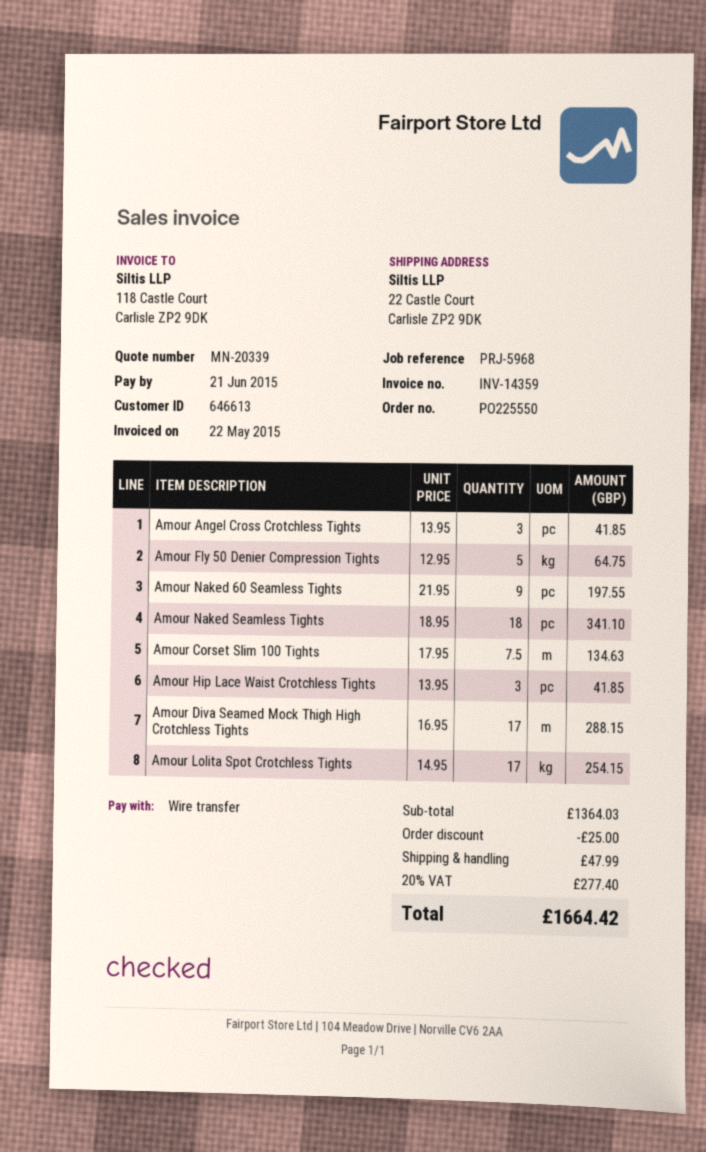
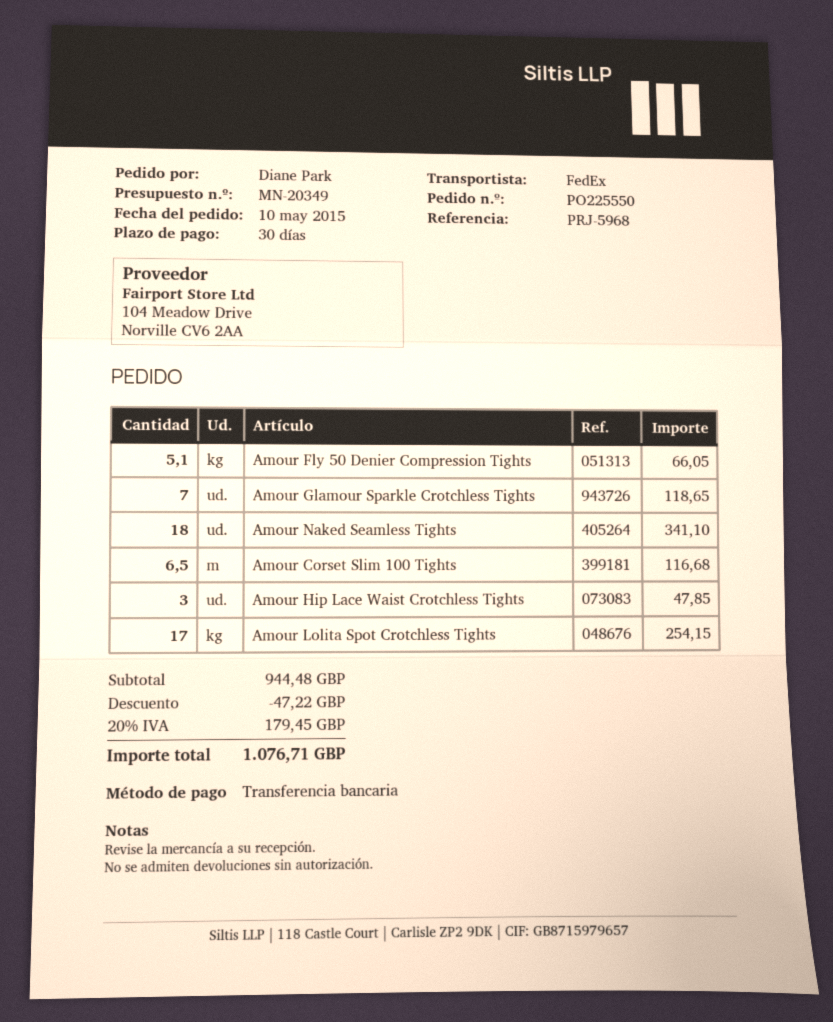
quote number: MN-20339 -> MN-20349
Amour Angel Cross Crotchless Tights: 3 for 41.85 -> none
Amour Fly 50 Denier Compression Tights: 5 for 64.75 -> 5.1 for 66.05
Amour Naked 60 Seamless Tights: 9 for 197.55 -> none
Amour Corset Slim 100 Tights: 7.5 for 134.63 -> 6.5 for 116.68
Amour Hip Lace Waist Crotchless Tights: 3 for 41.85 -> 3 for 47.85
Amour Diva Seamed Mock Thigh High Crotchless Tights: 17 for 288.15 -> none
Amour Glamour Sparkle Crotchless Tights: none -> 7 for 118.65
subtotal: 1364.03 -> 944.48
discount: 25.00 -> 47.22
shipping: 47.99 -> none
tax: 20% = 277.40 -> 20% = 179.45
total: 1664.42 -> 1076.71

